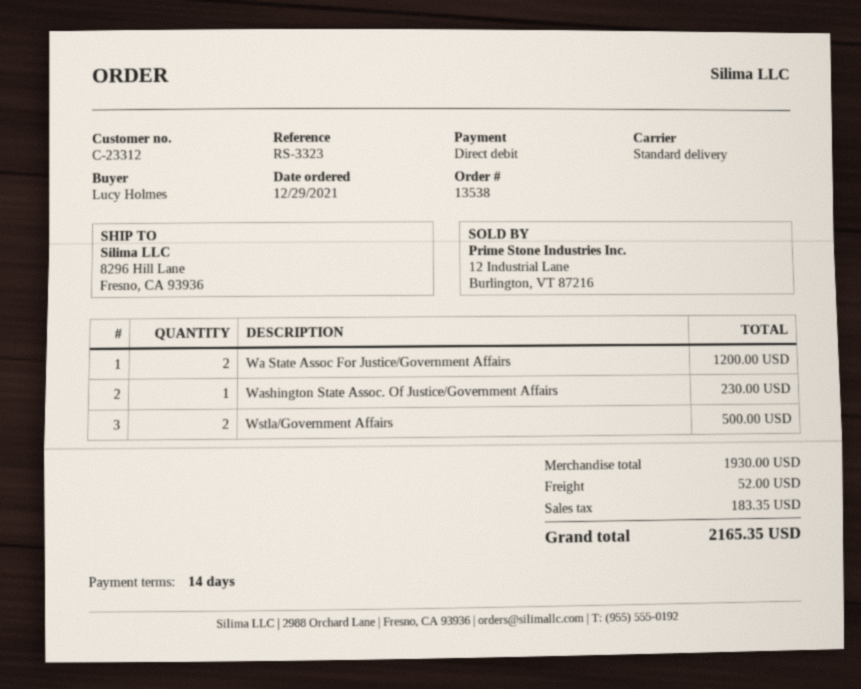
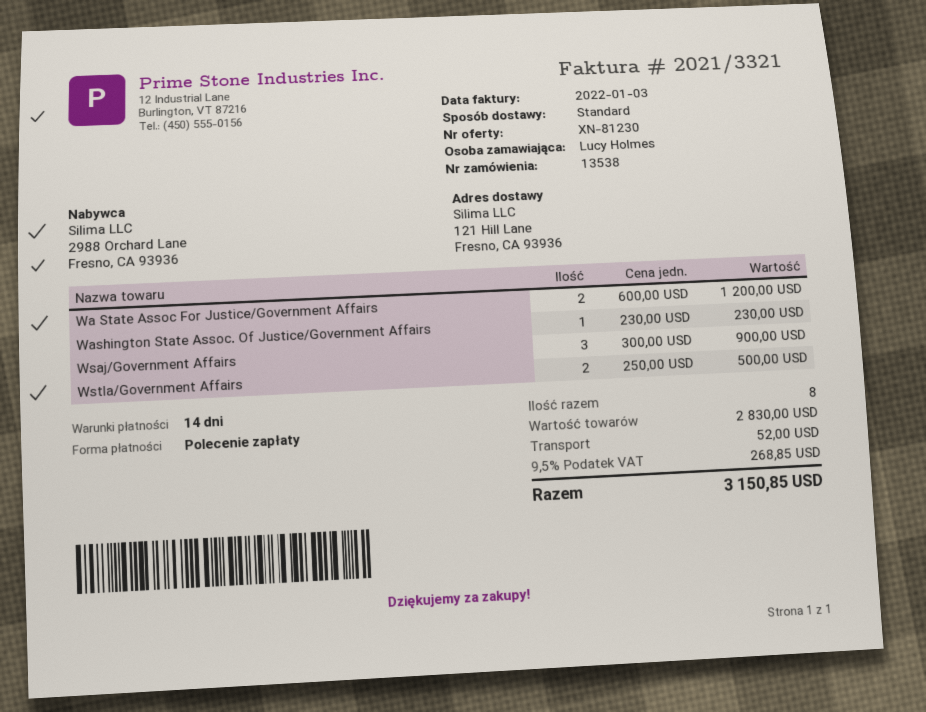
ship to: 8296 Hill Lane, Fresno, CA 93936 -> 121 Hill Lane, Fresno, CA 93936
Wsaj/Government Affairs: none -> 3 for 900.00
subtotal: 1930.00 -> 2830.00
tax: 183.35 -> 268.85
total: 2165.35 -> 3150.85

